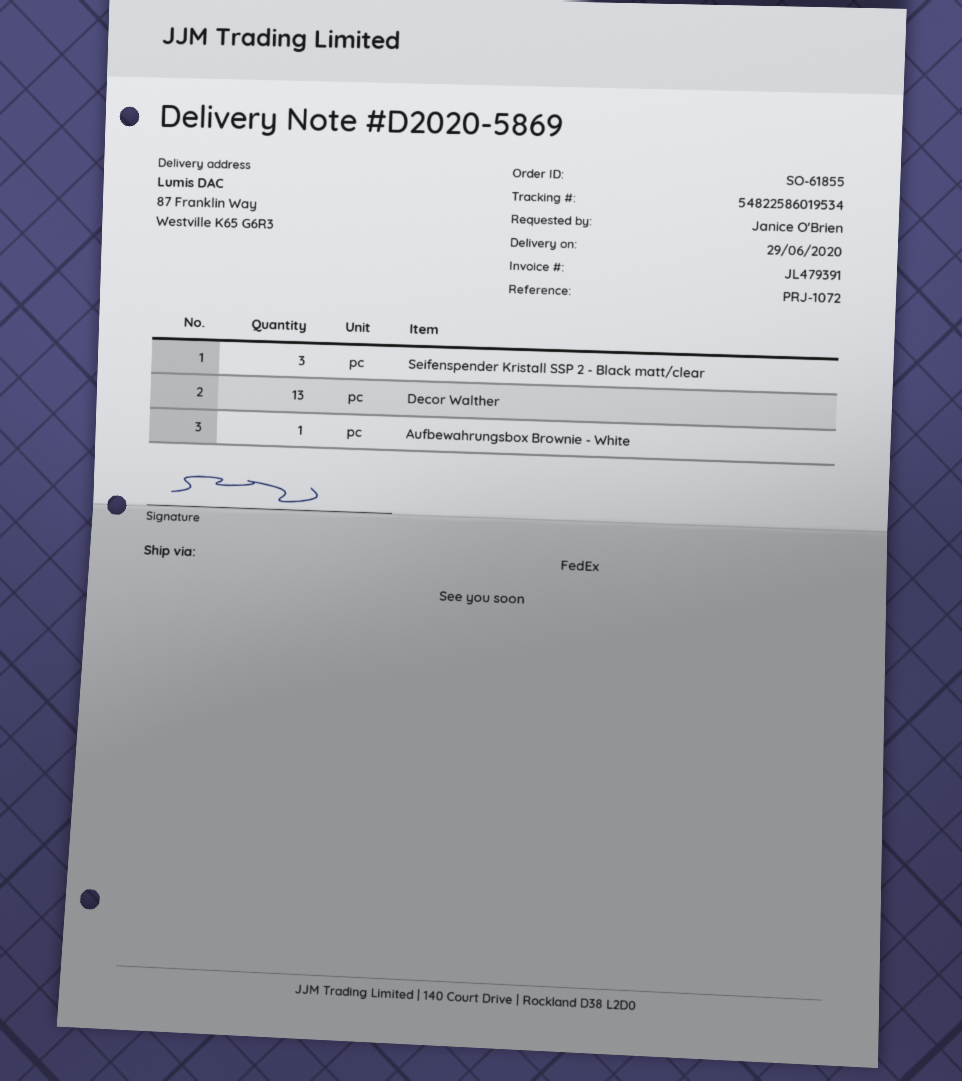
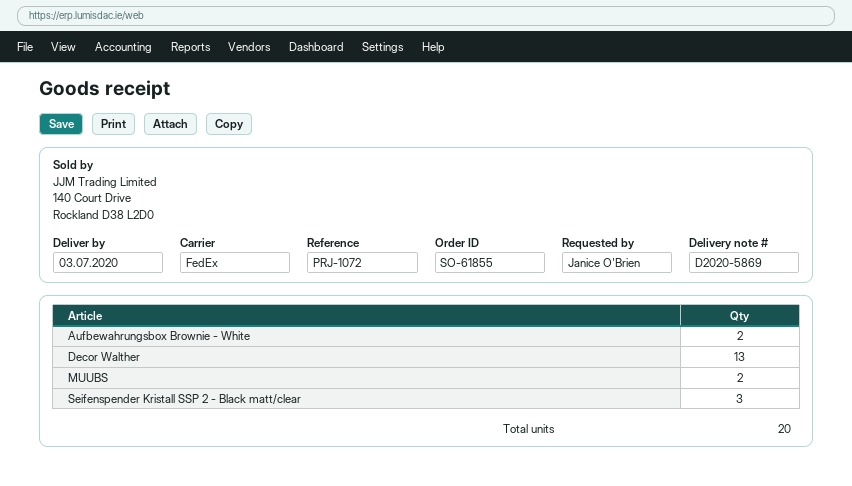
delivery date: 2020-06-29 -> 2020-07-03
Aufbewahrungsbox Brownie - White: 1 -> 2
MUUBS: none -> 2

